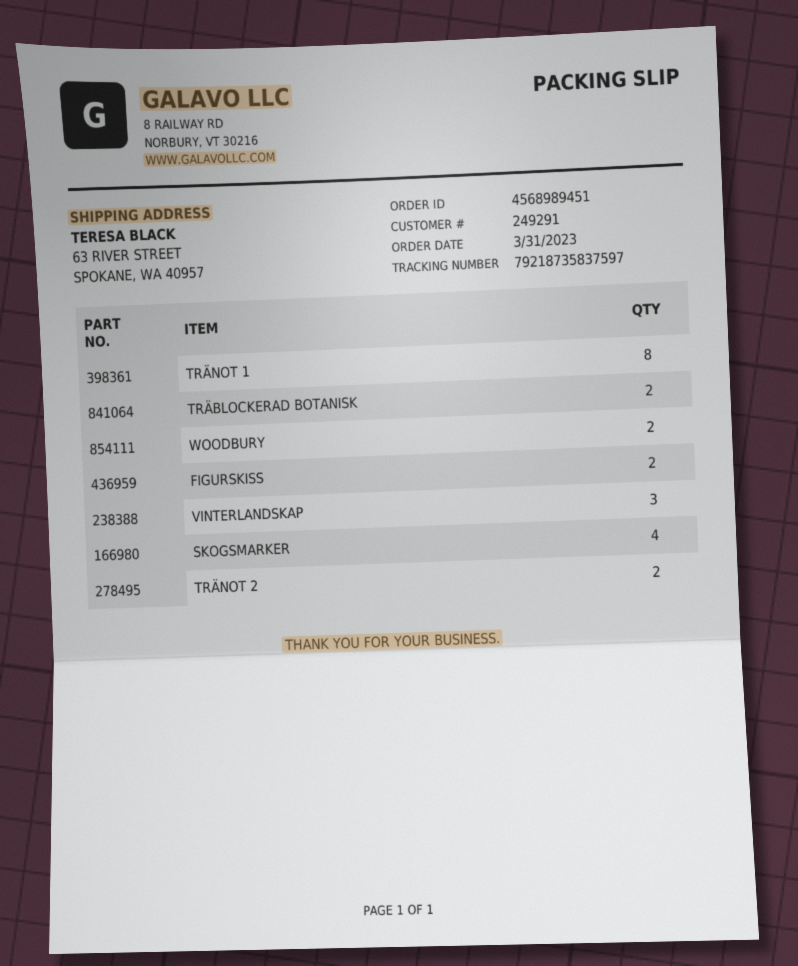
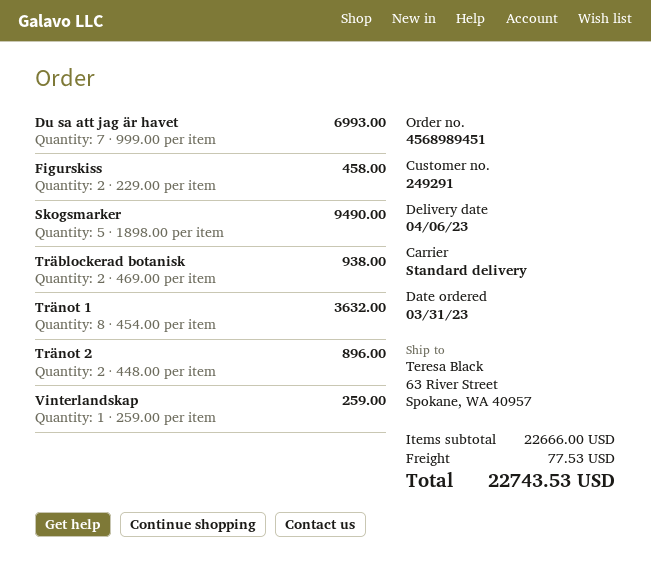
WOODBURY: 2 -> none
VINTERLANDSKAP: 3 -> 1
SKOGSMARKER: 4 -> 5
Du sa att jag är havet: none -> 7

